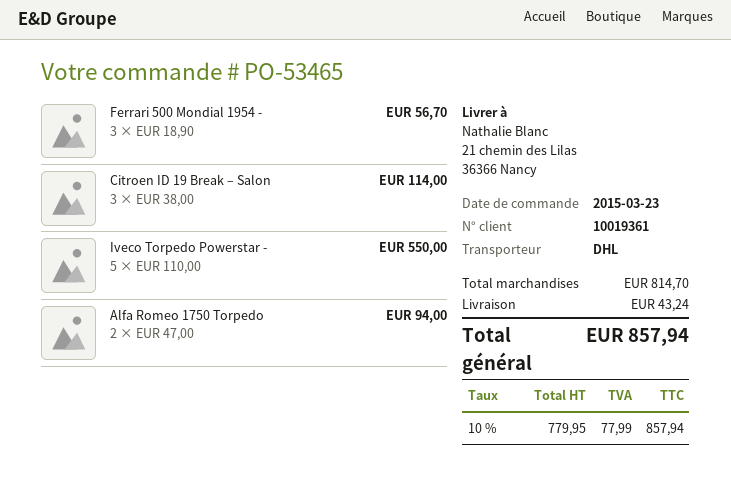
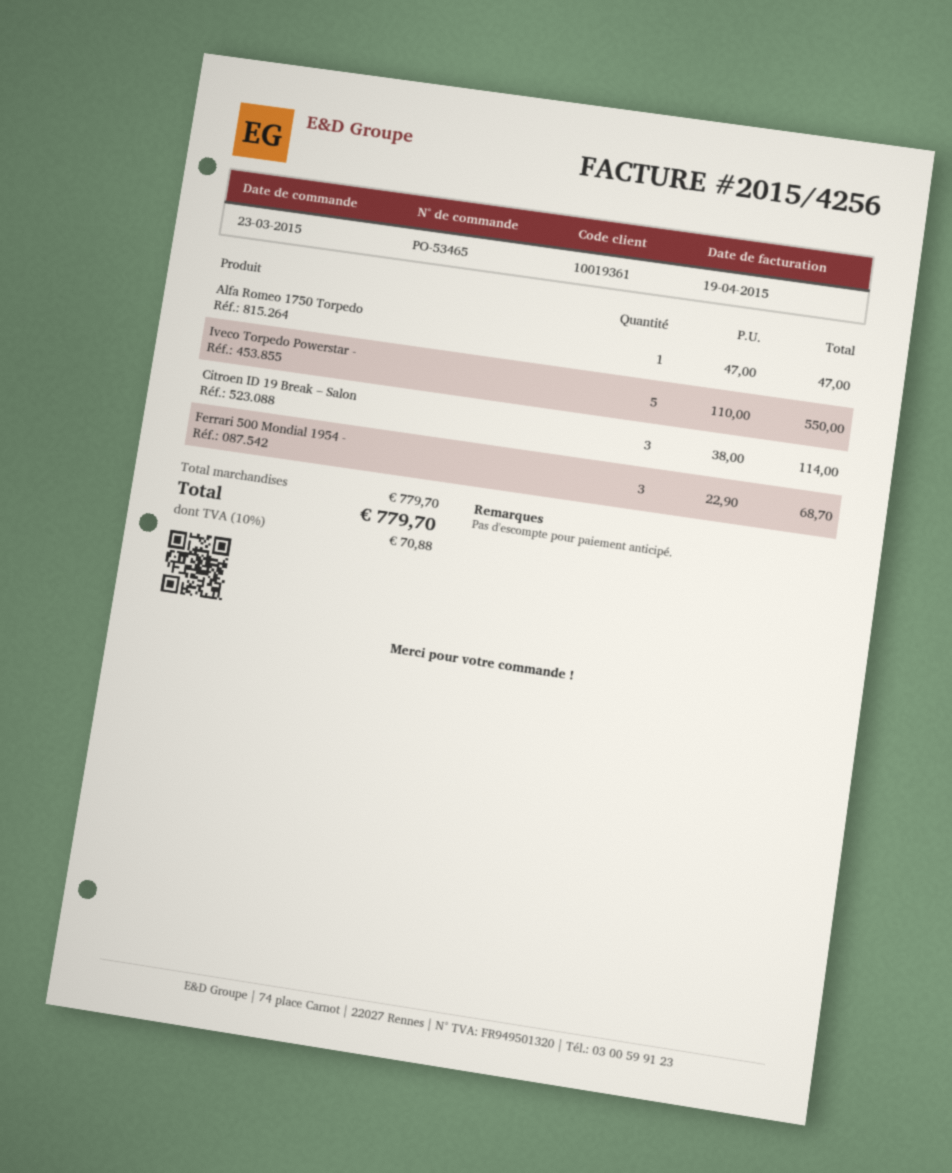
Ferrari 500 Mondial 1954 -: 3 x 18.90 = 56.70 -> 3 x 22.90 = 68.70
Alfa Romeo 1750 Torpedo: 2 x 47.00 = 94.00 -> 1 x 47.00 = 47.00
subtotal: 814.70 -> 779.70
shipping: 43.24 -> none
tax: 10% = 77.99 -> 10% = 70.88
total: 857.94 -> 779.70

